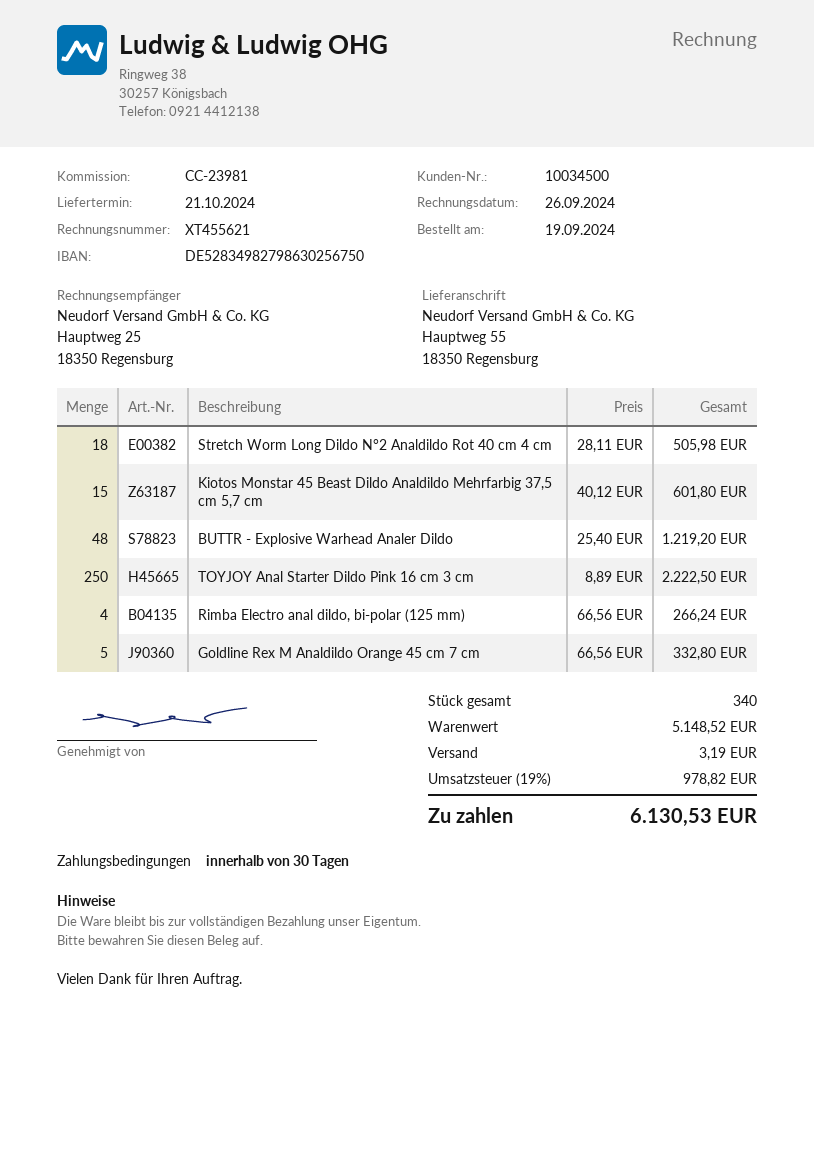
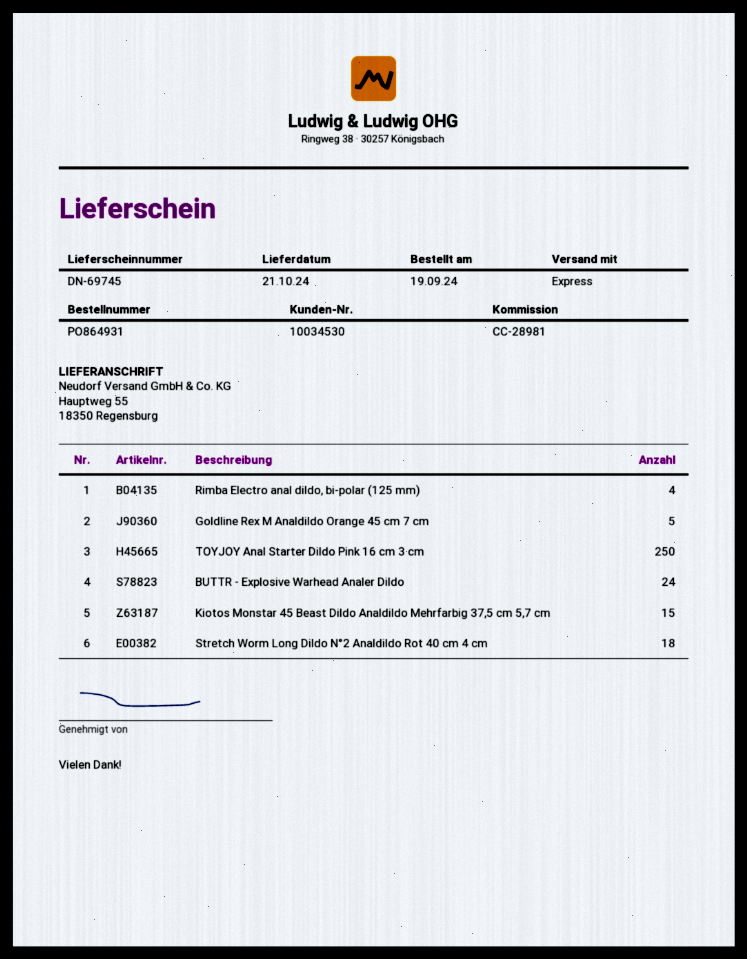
customer number: 10034500 -> 10034530
reference: CC-23981 -> CC-28981
BUTTR - Explosive Warhead Analer Dildo: 48 -> 24

